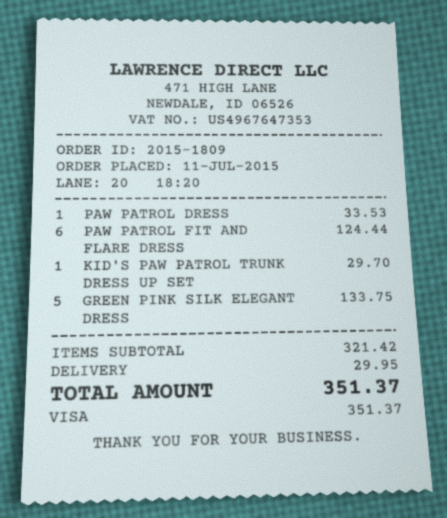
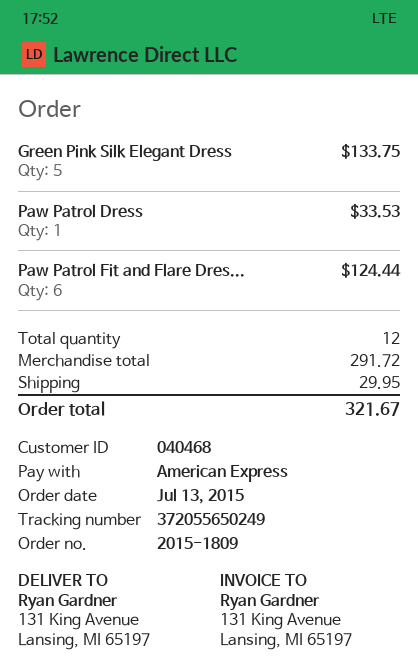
order date: 2015-07-11 -> 2015-07-13
payment method: Visa -> American Express
KID'S PAW PATROL TRUNK DRESS UP SET: 1 for 29.70 -> none
subtotal: 321.42 -> 291.72
total: 351.37 -> 321.67

